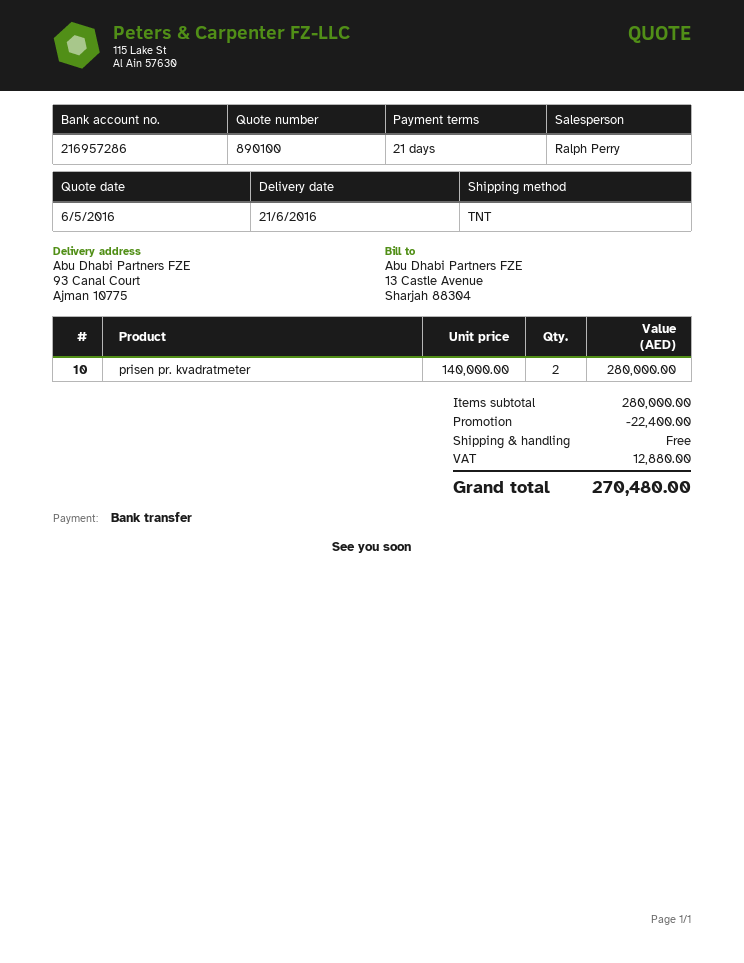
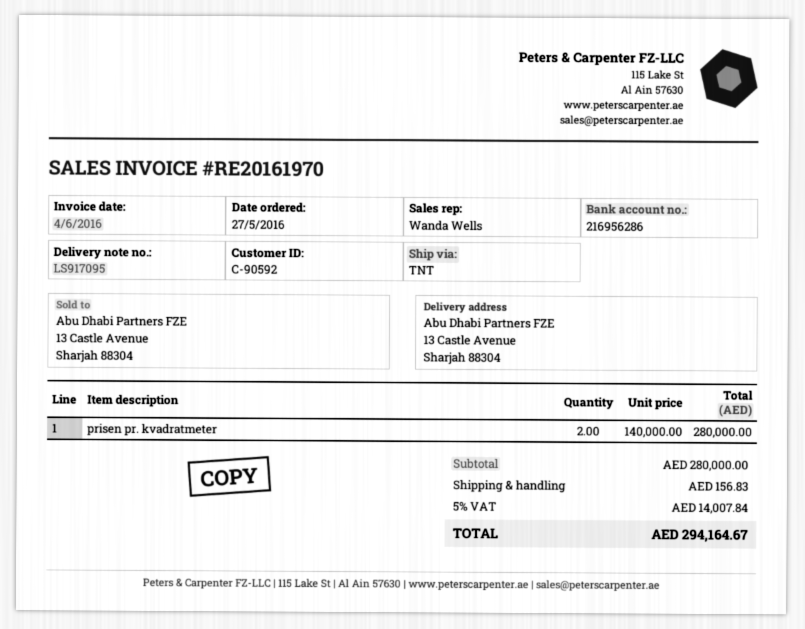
sales rep: Ralph Perry -> Wanda Wells
bank account: 216957286 -> 216956286
ship to: 93 Canal Court, Ajman 10775 -> 13 Castle Avenue, Sharjah 88304
discount: 22400.00 -> none
shipping: 0.00 -> 156.83
tax: 12880.00 -> 14007.84
total: 270480.00 -> 294164.67

